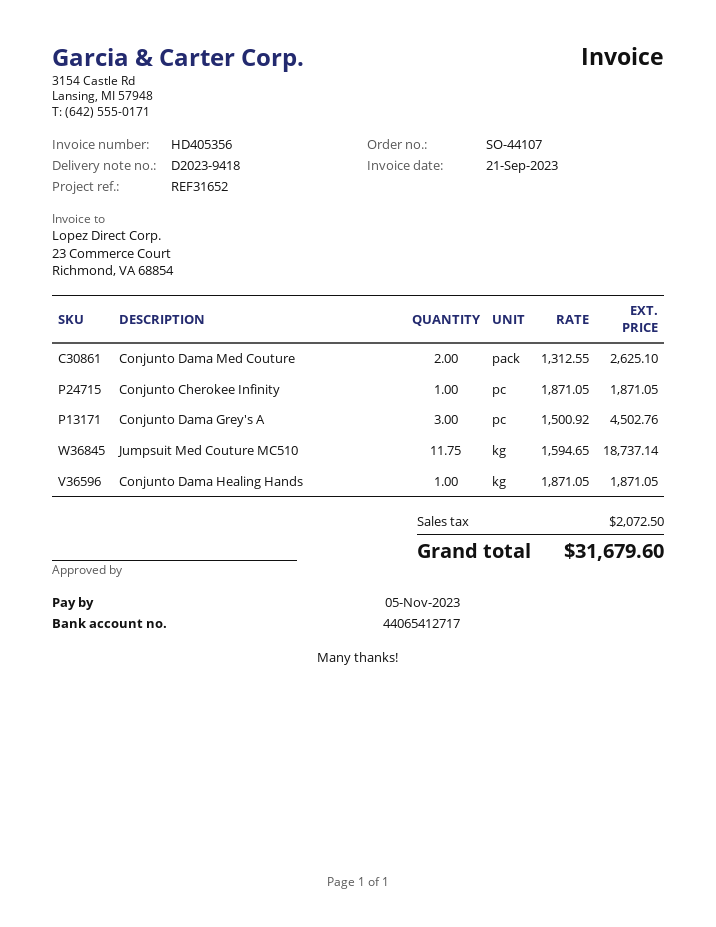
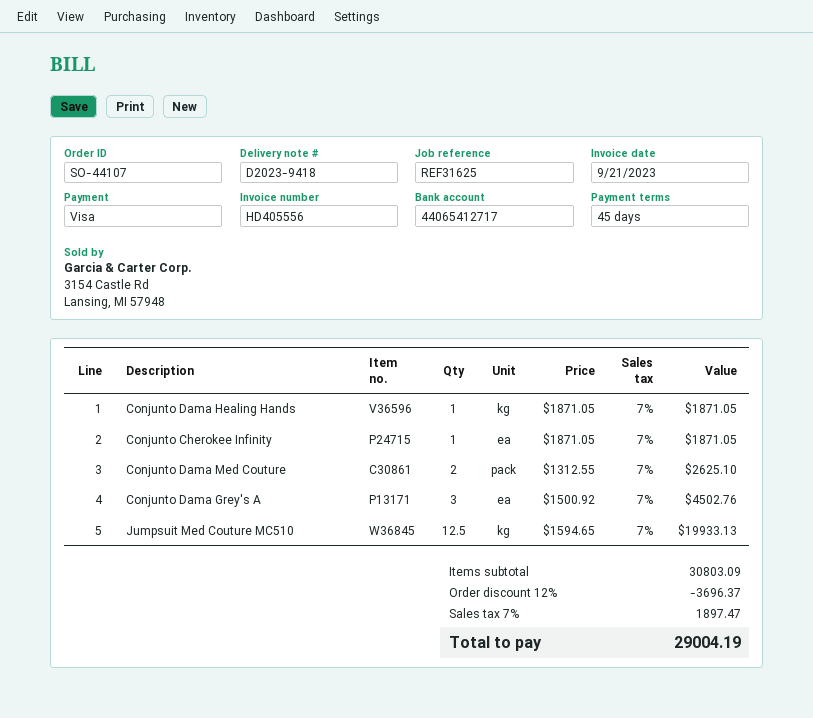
invoice number: HD405356 -> HD405556
reference: REF31652 -> REF31625
Jumpsuit Med Couture MC510: 11.75 x 1594.65 = 18737.14 -> 12.5 x 1594.65 = 19933.13
discount: none -> 12% = 3696.37
tax: 2072.50 -> 1897.47
total: 31679.60 -> 29004.19

